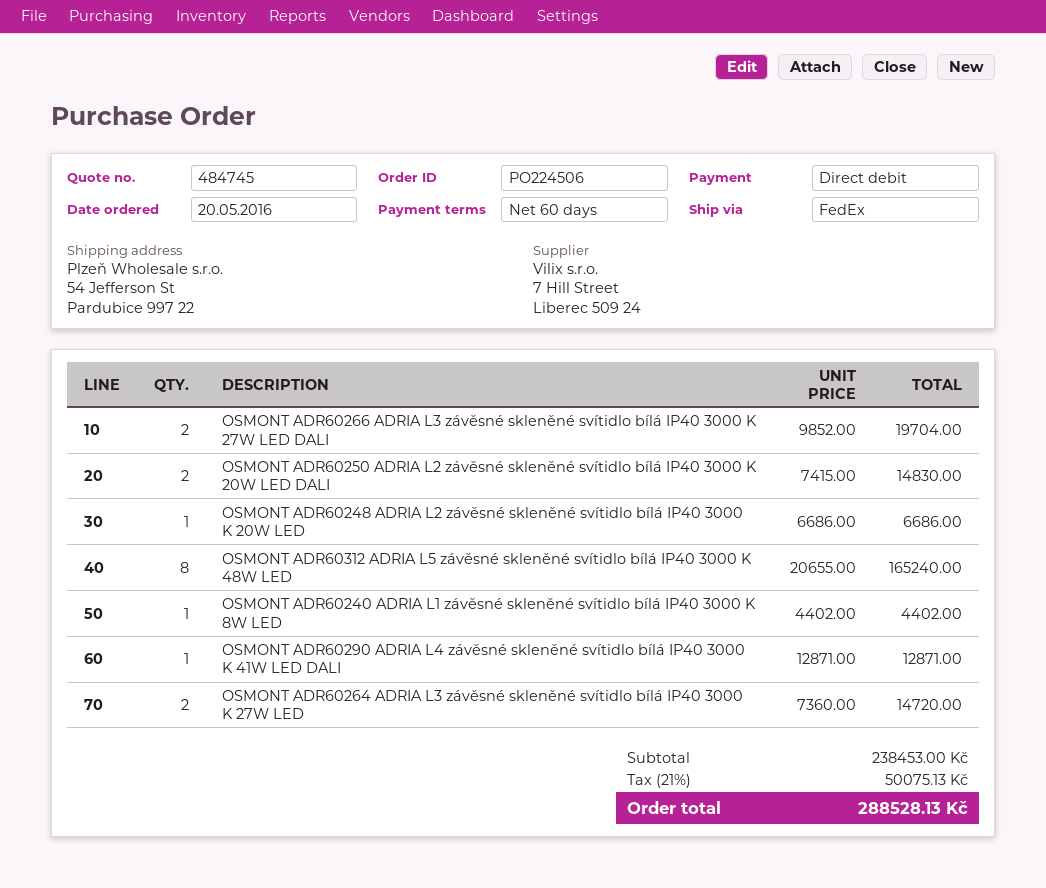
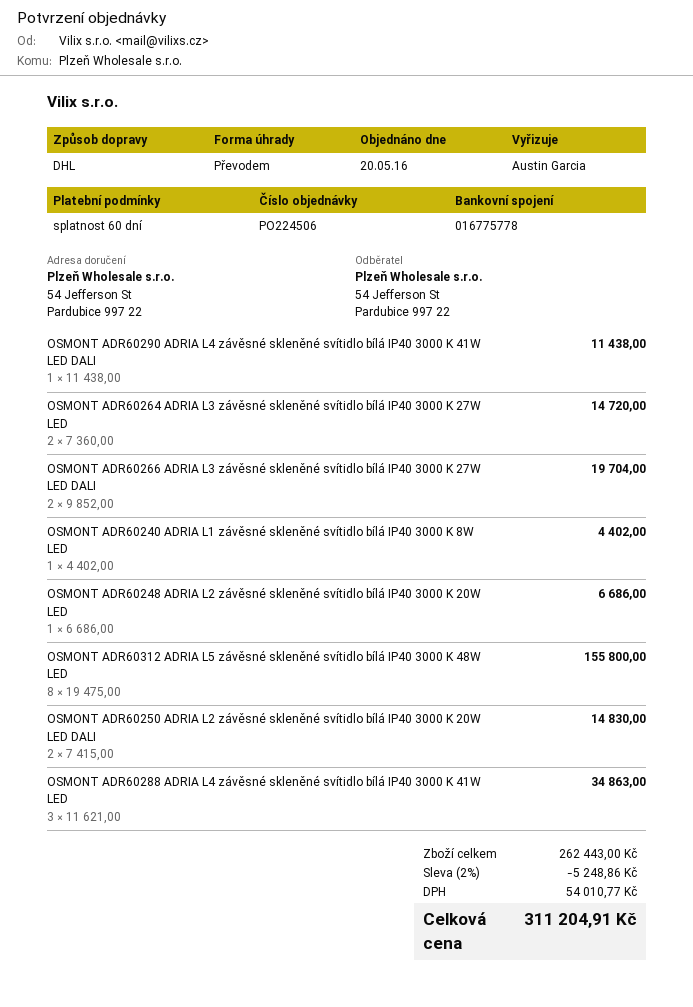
payment method: direct debit -> bank transfer
shipping method: FedEx -> DHL
OSMONT ADR60312 ADRIA L5 závěsné skleněné svítidlo bílá IP40 3000 K 48W LED: 8 x 20655.00 = 165240.00 -> 8 x 19475.00 = 155800.00
OSMONT ADR60290 ADRIA L4 závěsné skleněné svítidlo bílá IP40 3000 K 41W LED DALI: 1 x 12871.00 = 12871.00 -> 1 x 11438.00 = 11438.00
OSMONT ADR60288 ADRIA L4 závěsné skleněné svítidlo bílá IP40 3000 K 41W LED: none -> 3 x 11621.00 = 34863.00
subtotal: 238453.00 -> 262443.00
discount: none -> 2% = 5248.86
tax: 50075.13 -> 54010.77
total: 288528.13 -> 311204.91

